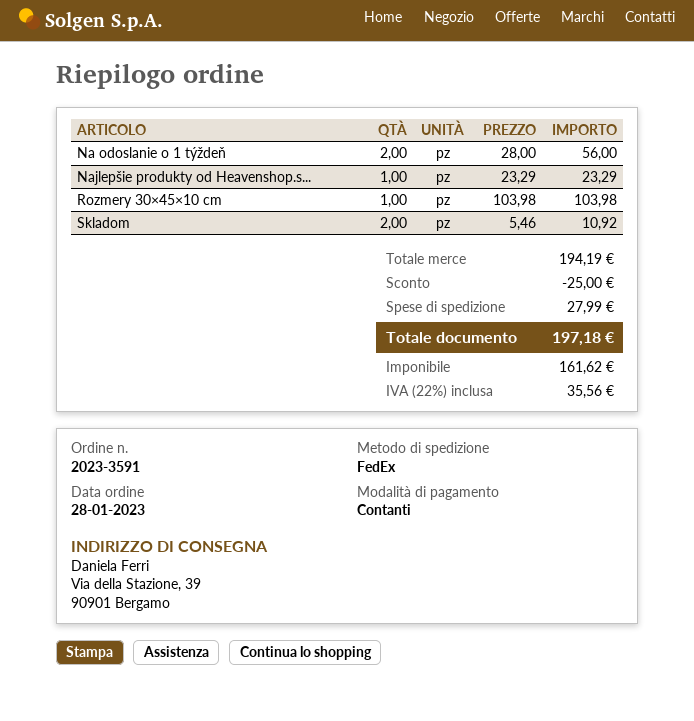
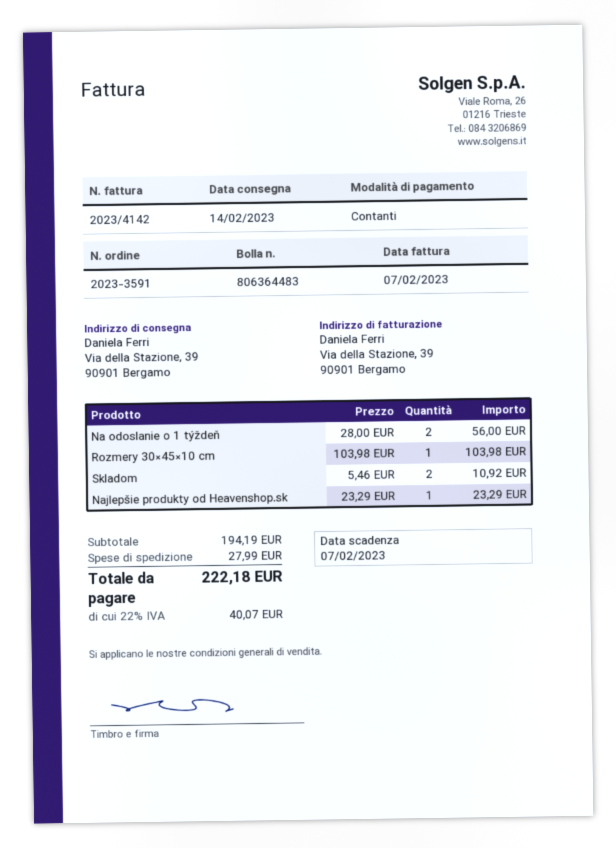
discount: 25.00 -> none
tax: 22% = 35.56 -> 22% = 40.07
total: 197.18 -> 222.18

